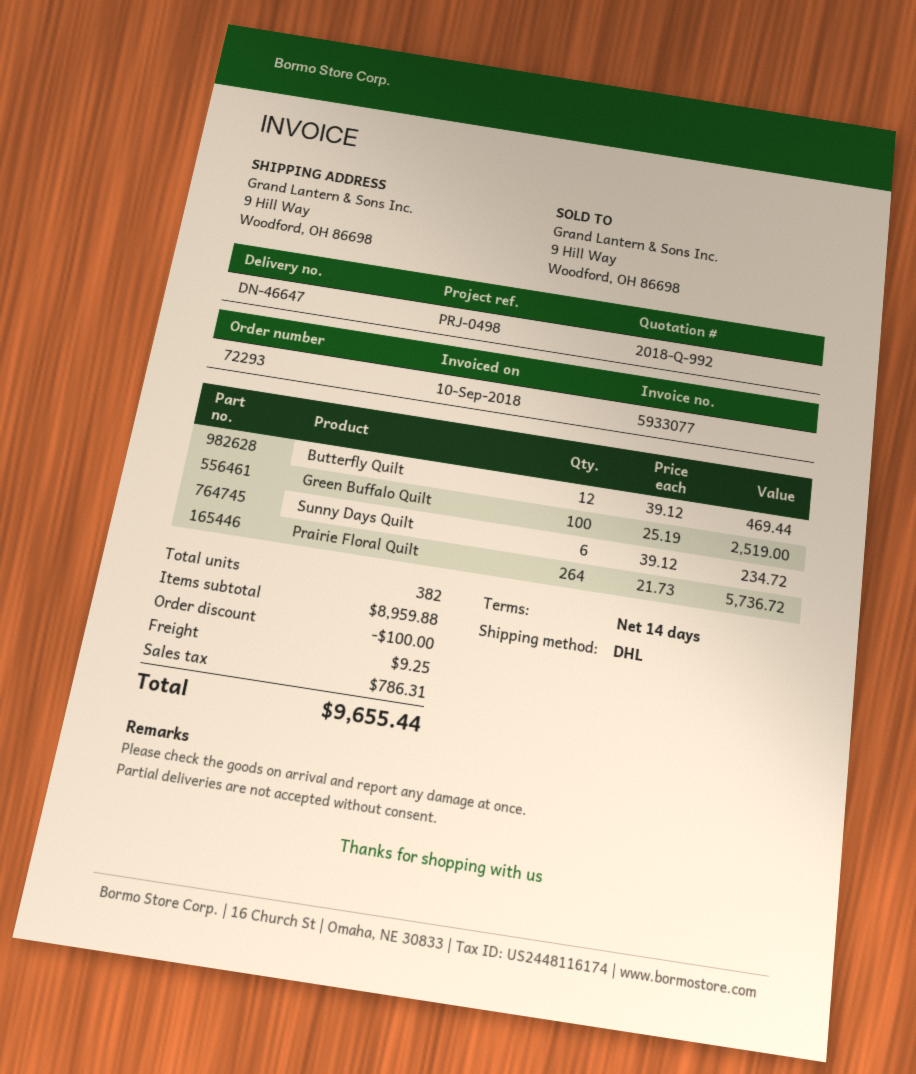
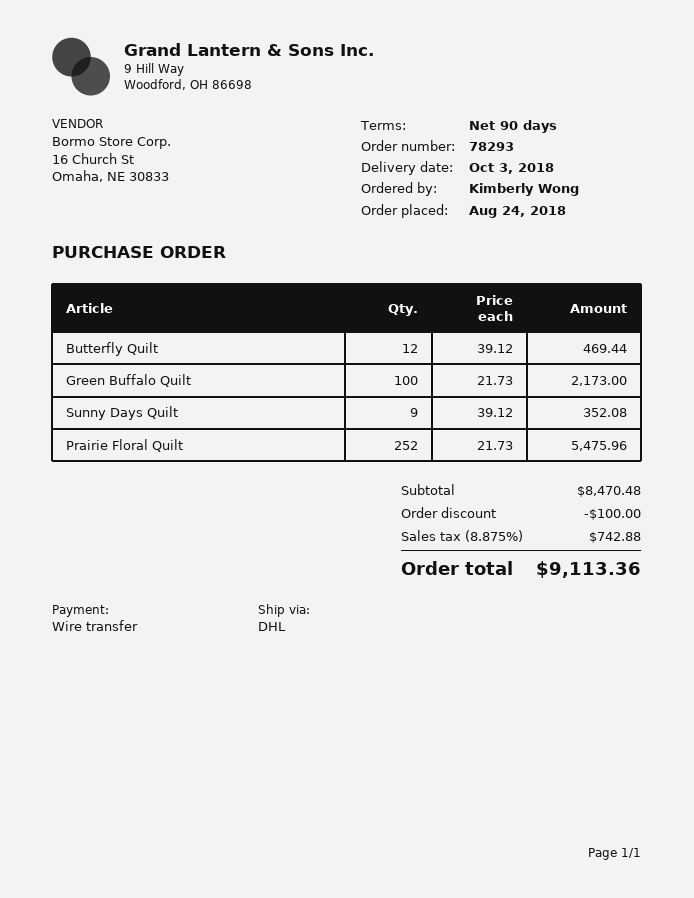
order number: 72293 -> 78293
payment terms: 14 days -> 90 days
Green Buffalo Quilt: 100 x 25.19 = 2519.00 -> 100 x 21.73 = 2173.00
Sunny Days Quilt: 6 x 39.12 = 234.72 -> 9 x 39.12 = 352.08
Prairie Floral Quilt: 264 x 21.73 = 5736.72 -> 252 x 21.73 = 5475.96
subtotal: 8959.88 -> 8470.48
shipping: 9.25 -> none
tax: 786.31 -> 742.88
total: 9655.44 -> 9113.36

